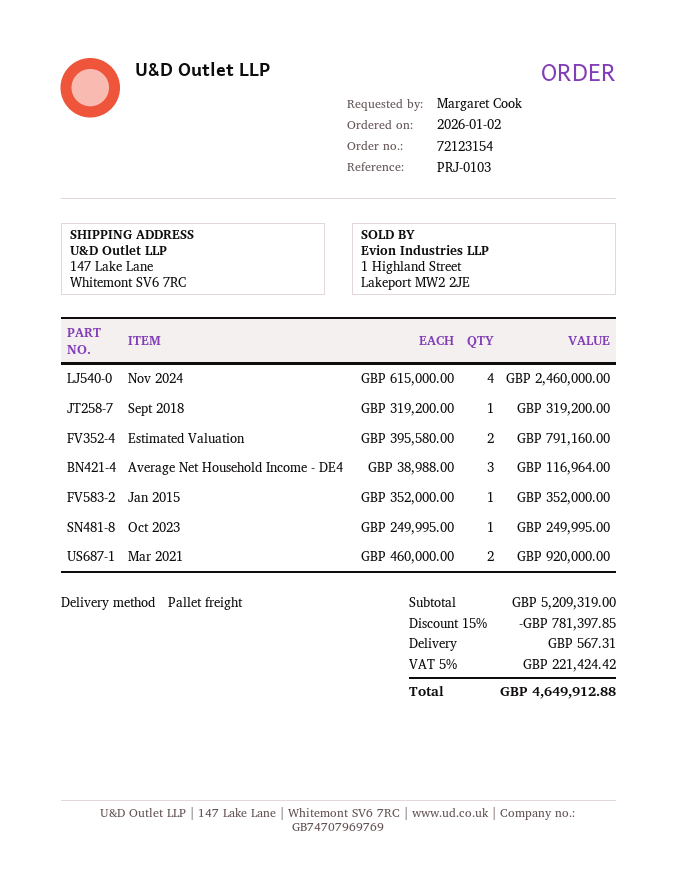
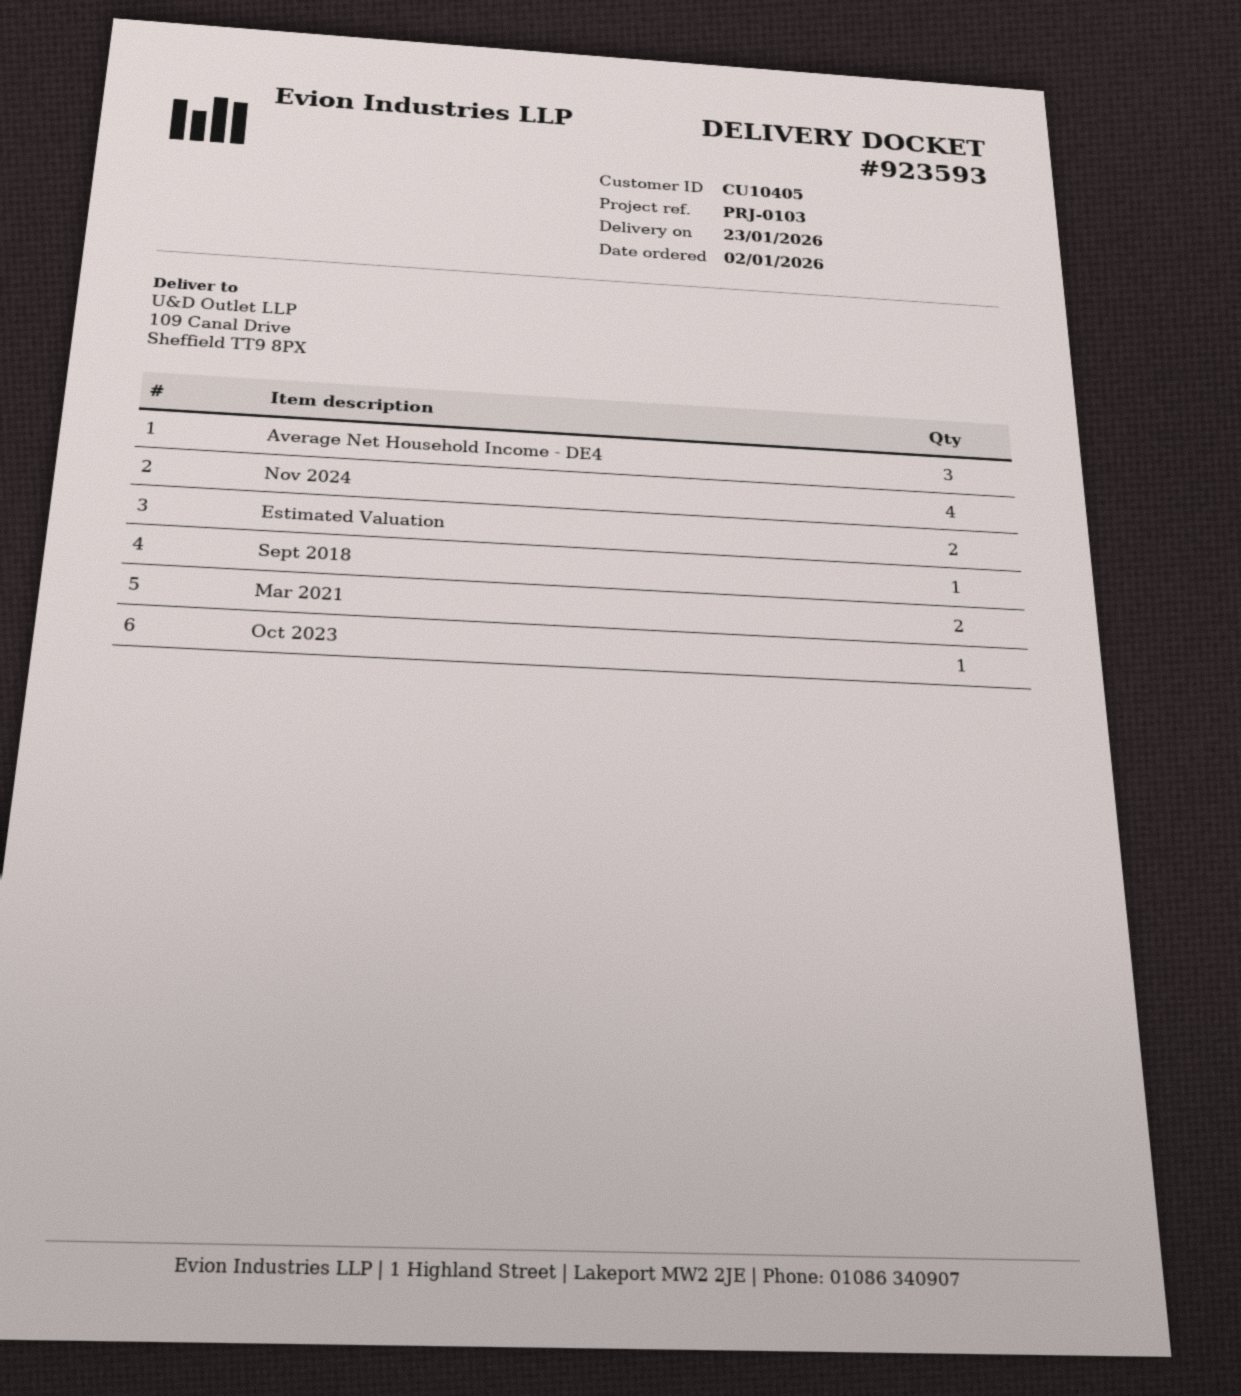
ship to: 147 Lake Lane, Whitemont SV6 7RC -> 109 Canal Drive, Sheffield TT9 8PX
Jan 2015: 1 -> none

